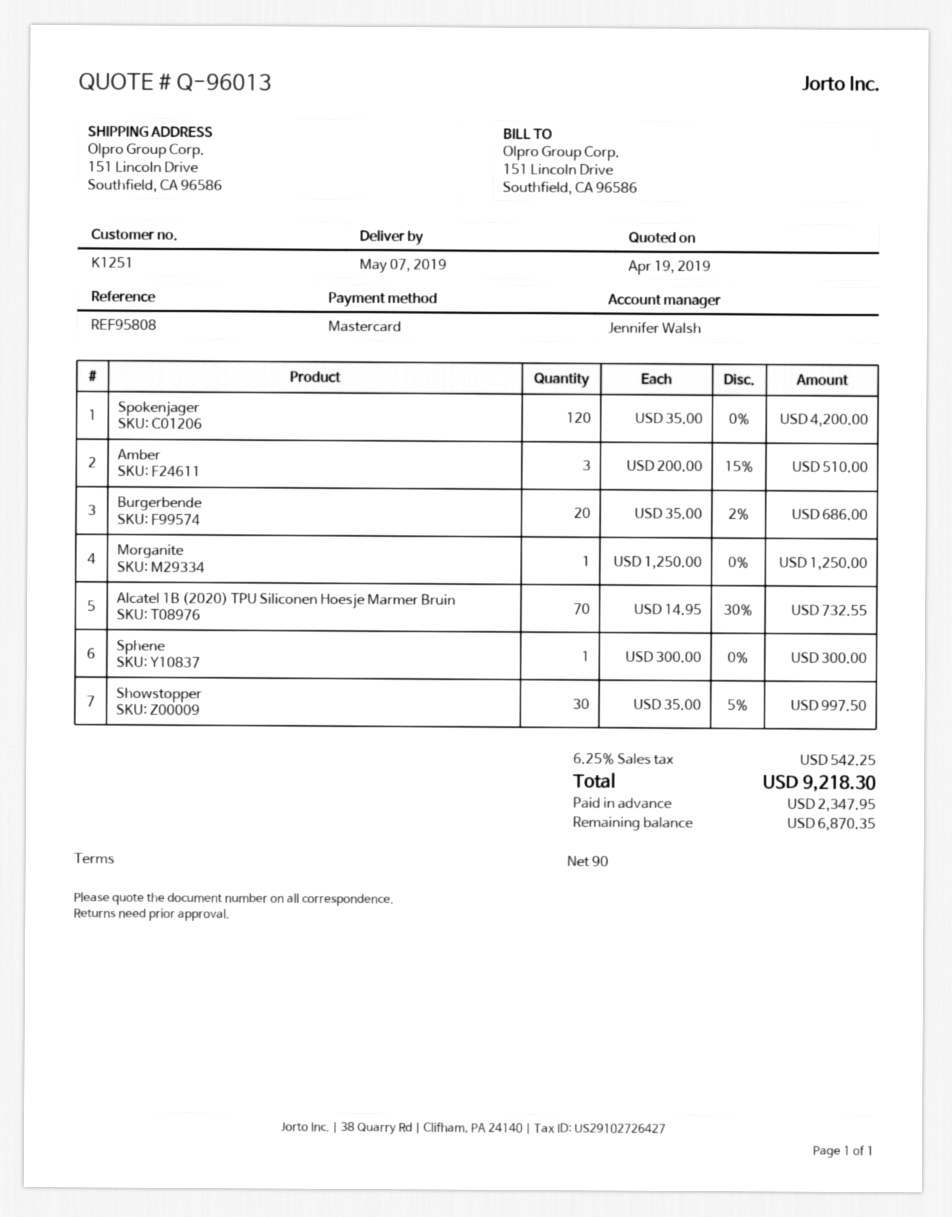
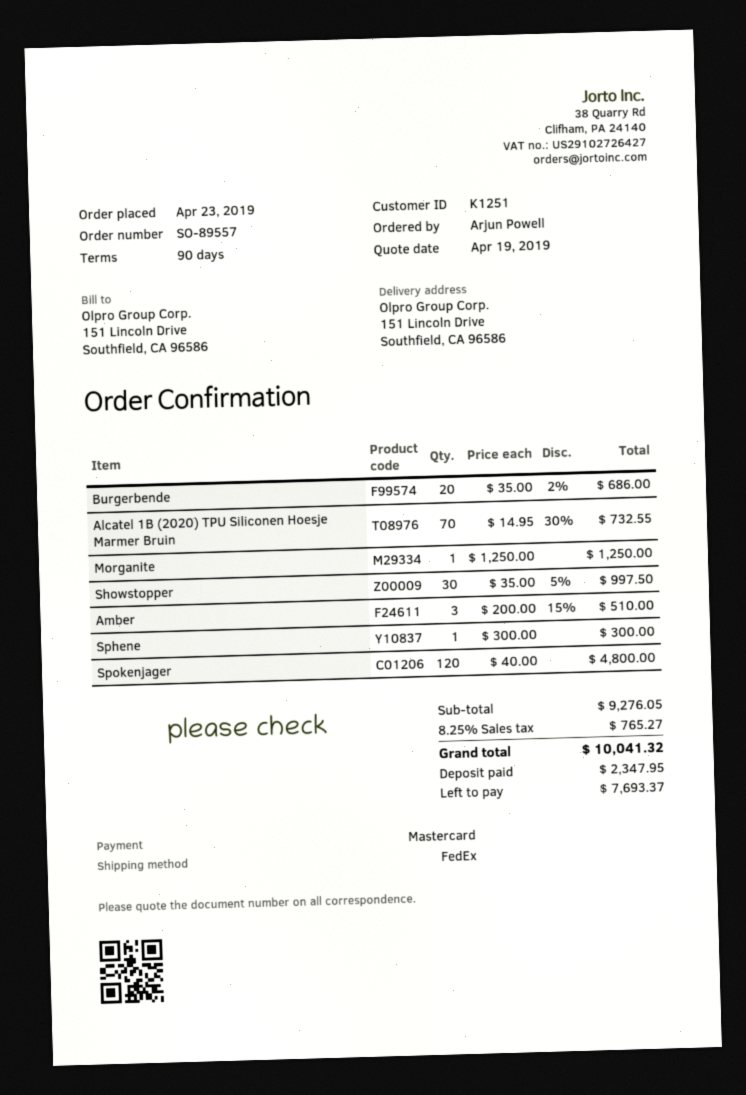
Spokenjager: 120 x 35.00 = 4200.00 -> 120 x 40.00 = 4800.00
tax: 6.25% = 542.25 -> 8.25% = 765.27
total: 9218.30 -> 10041.32
balance: 6870.35 -> 7693.37

